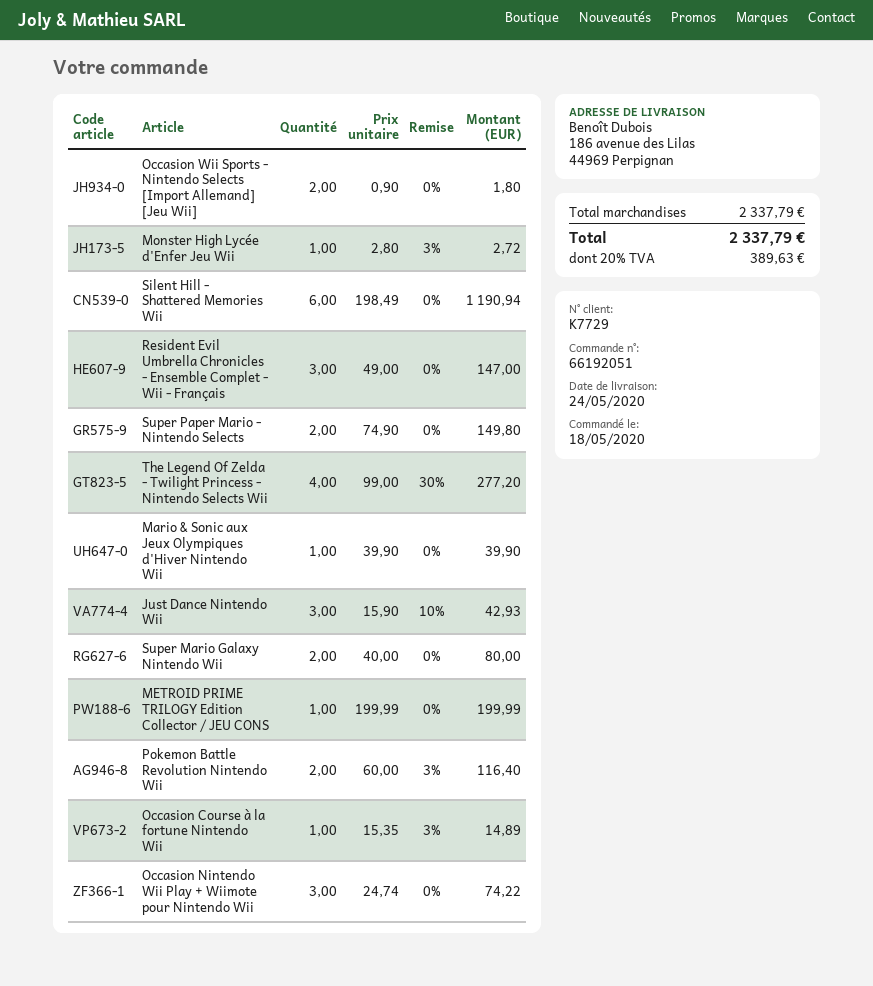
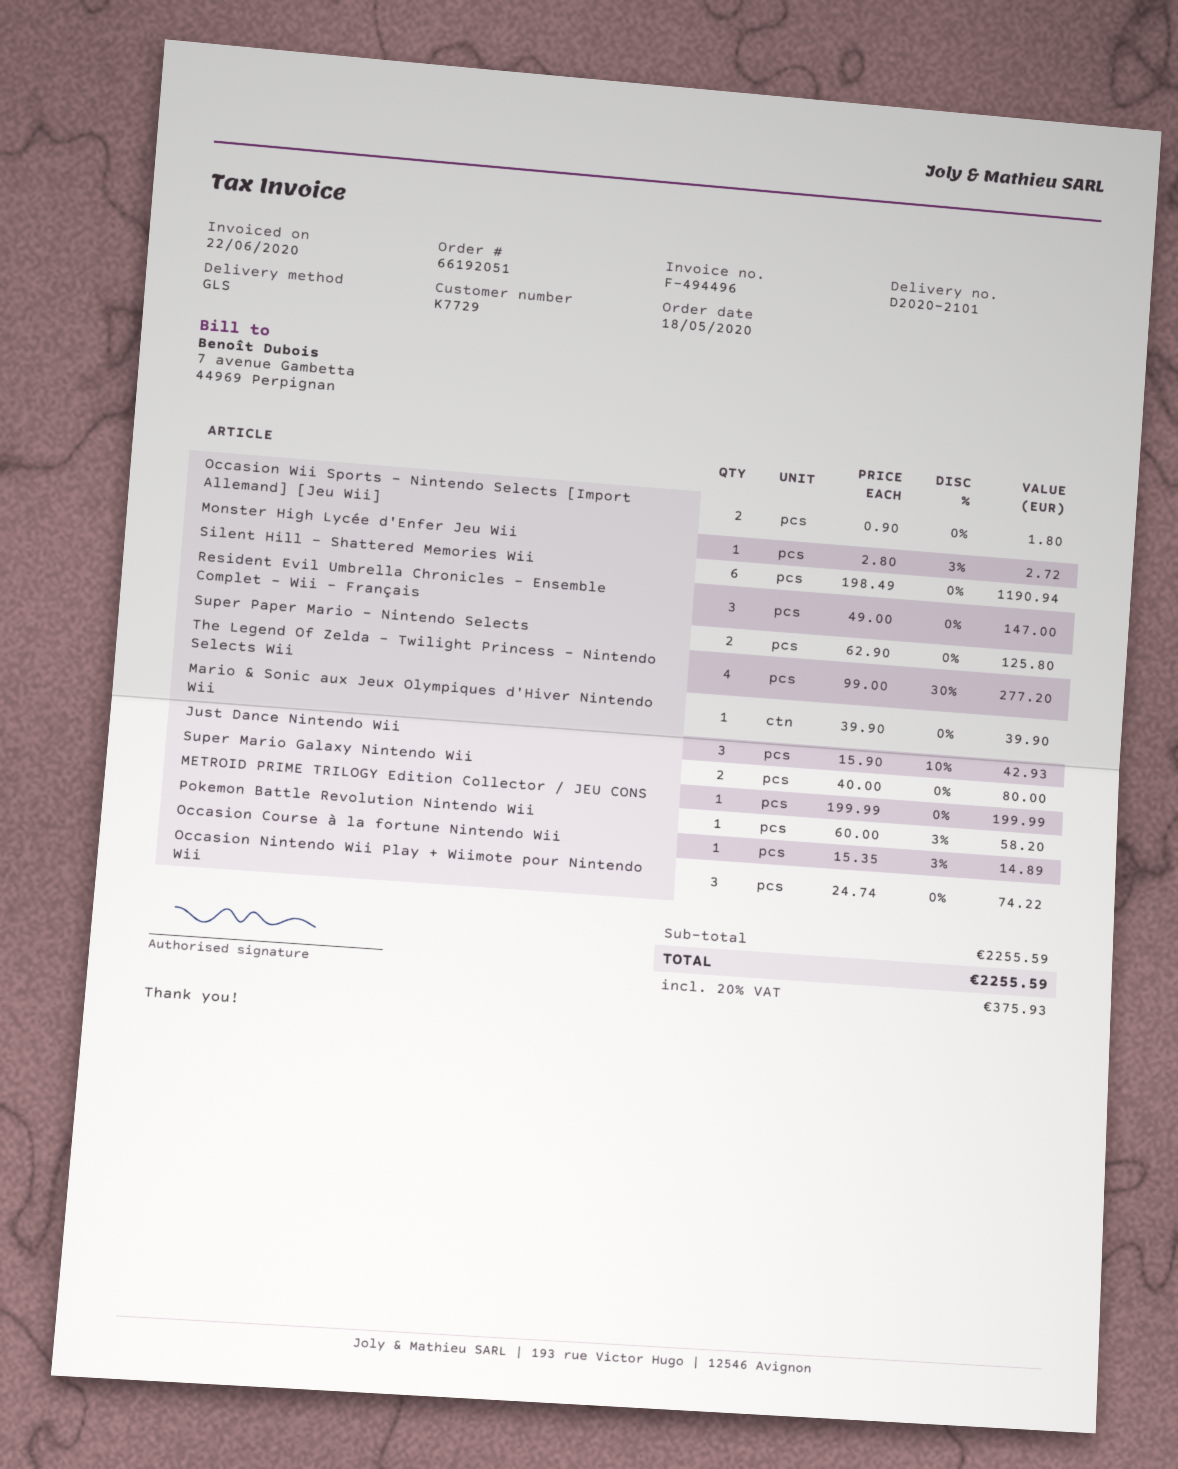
Super Paper Mario - Nintendo Selects: 2 x 74.90 = 149.80 -> 2 x 62.90 = 125.80
Pokemon Battle Revolution Nintendo Wii: 2 x 60.00 - 3% = 116.40 -> 1 x 60.00 - 3% = 58.20
subtotal: 2337.79 -> 2255.59
tax: 20% = 389.63 -> 20% = 375.93
total: 2337.79 -> 2255.59

